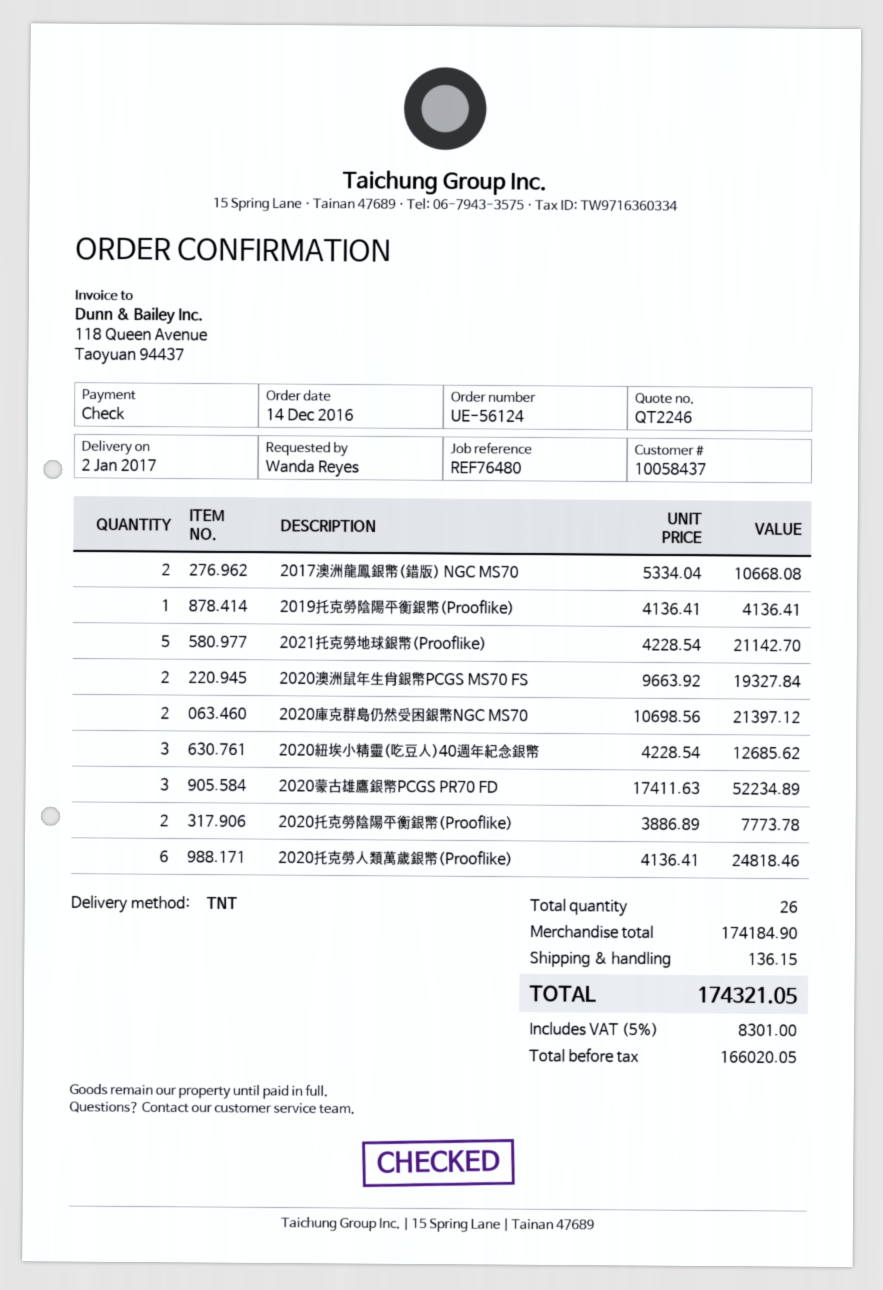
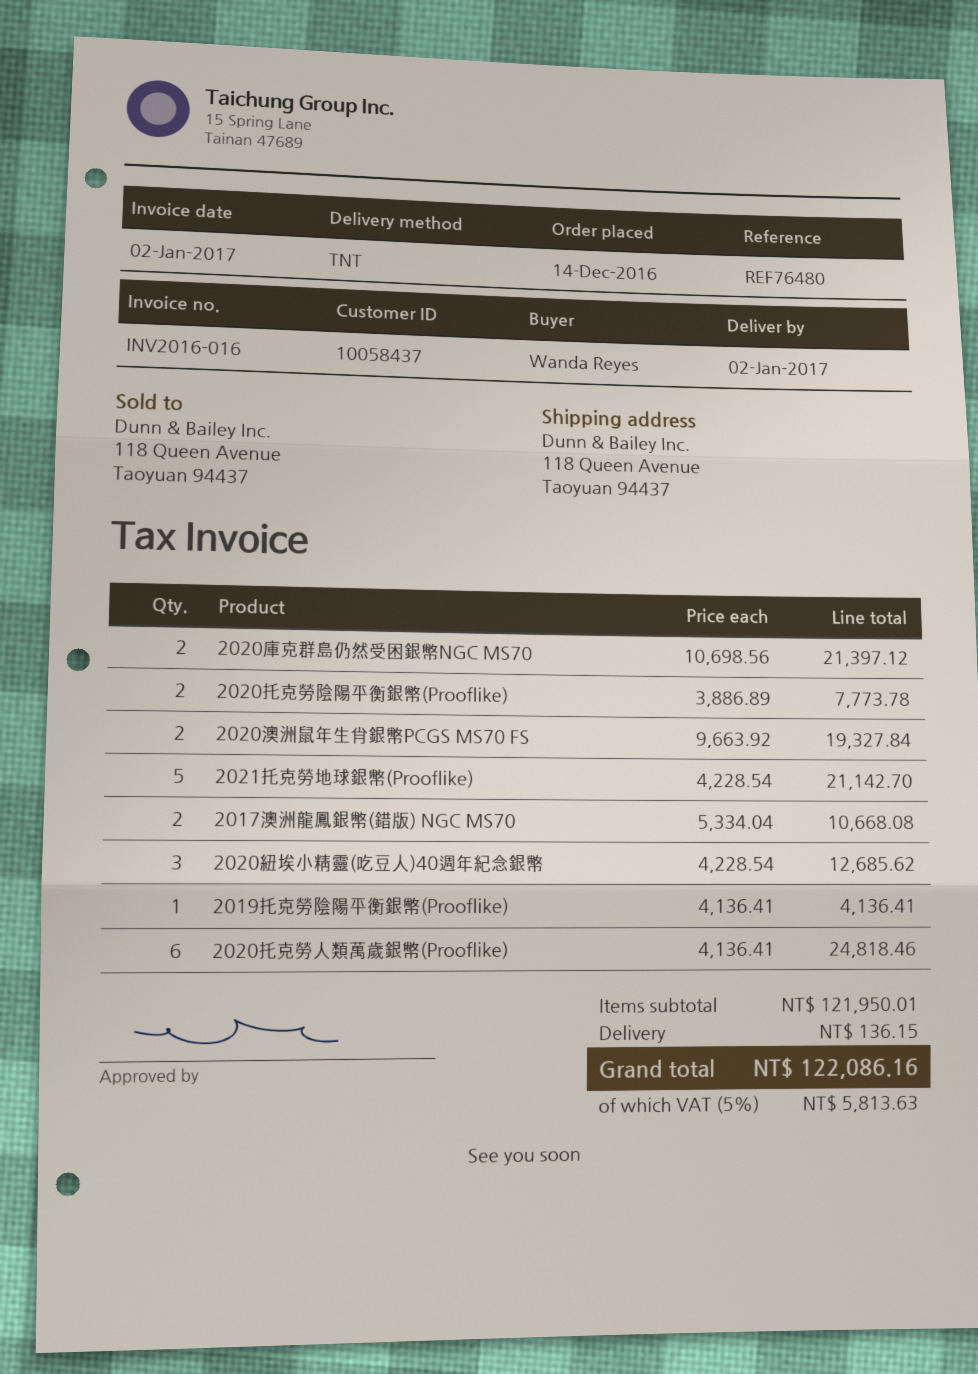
2020蒙古雄鷹銀幣PCGS PR70 FD: 3 x 17411.63 = 52234.89 -> none
subtotal: 174184.90 -> 121950.01
tax: 5% = 8301.00 -> 5% = 5813.63
total: 174321.05 -> 122086.16

